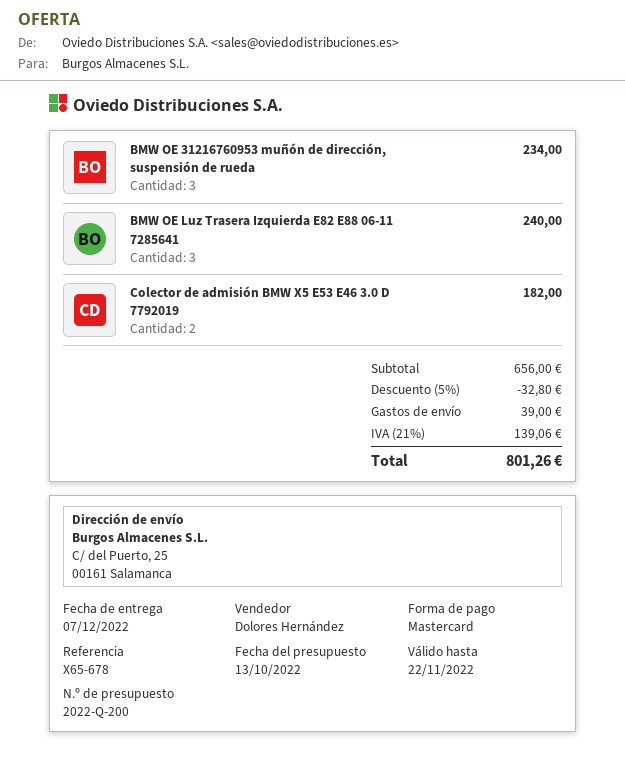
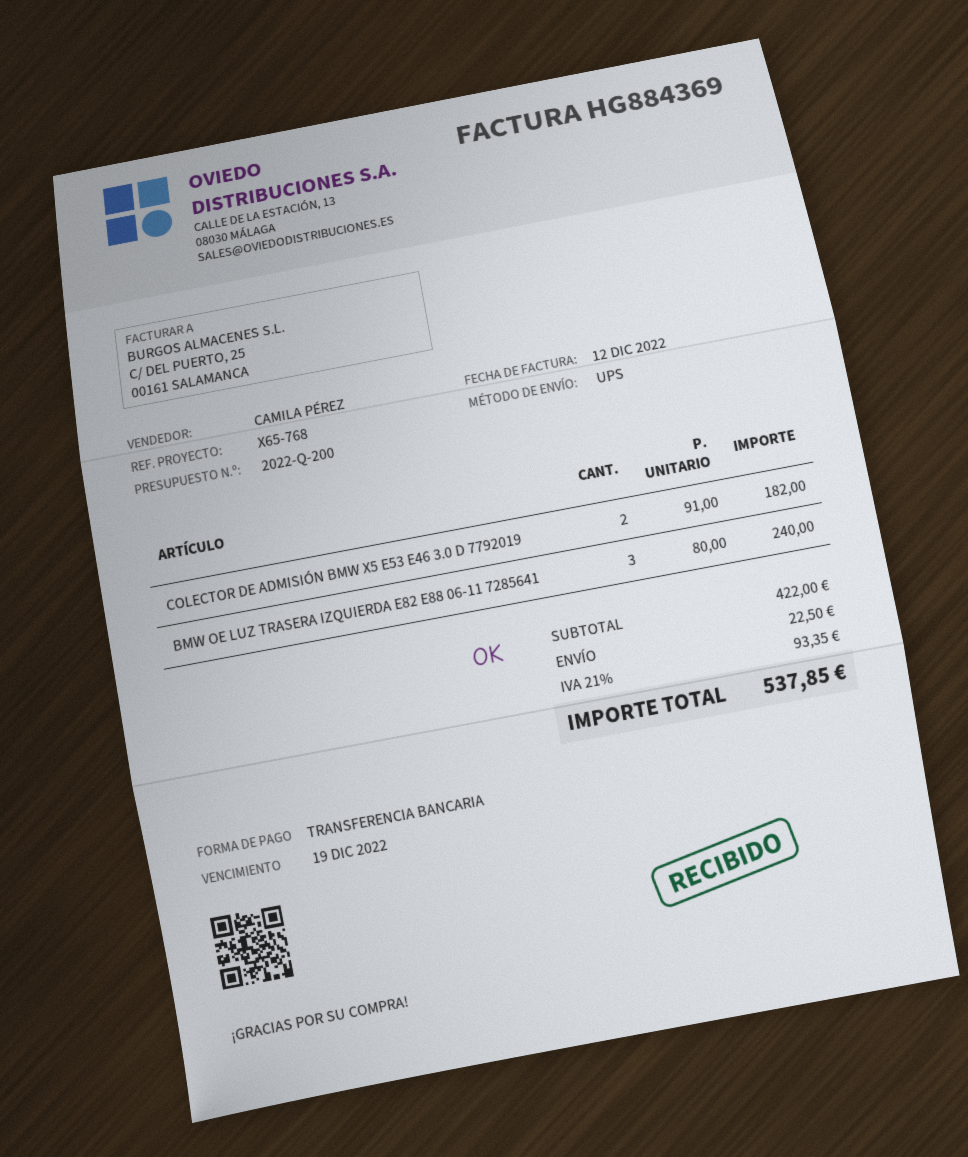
reference: X65-678 -> X65-768
sales rep: Dolores Hernández -> CAMILA PÉREZ
payment method: Mastercard -> bank transfer
BMW OE 31216760953 muñón de dirección, suspensión de rueda: 3 for 234.00 -> none
subtotal: 656.00 -> 422.00
discount: 5% = 32.80 -> none
shipping: 39.00 -> 22.50
tax: 21% = 139.06 -> 21% = 93.35
total: 801.26 -> 537.85

